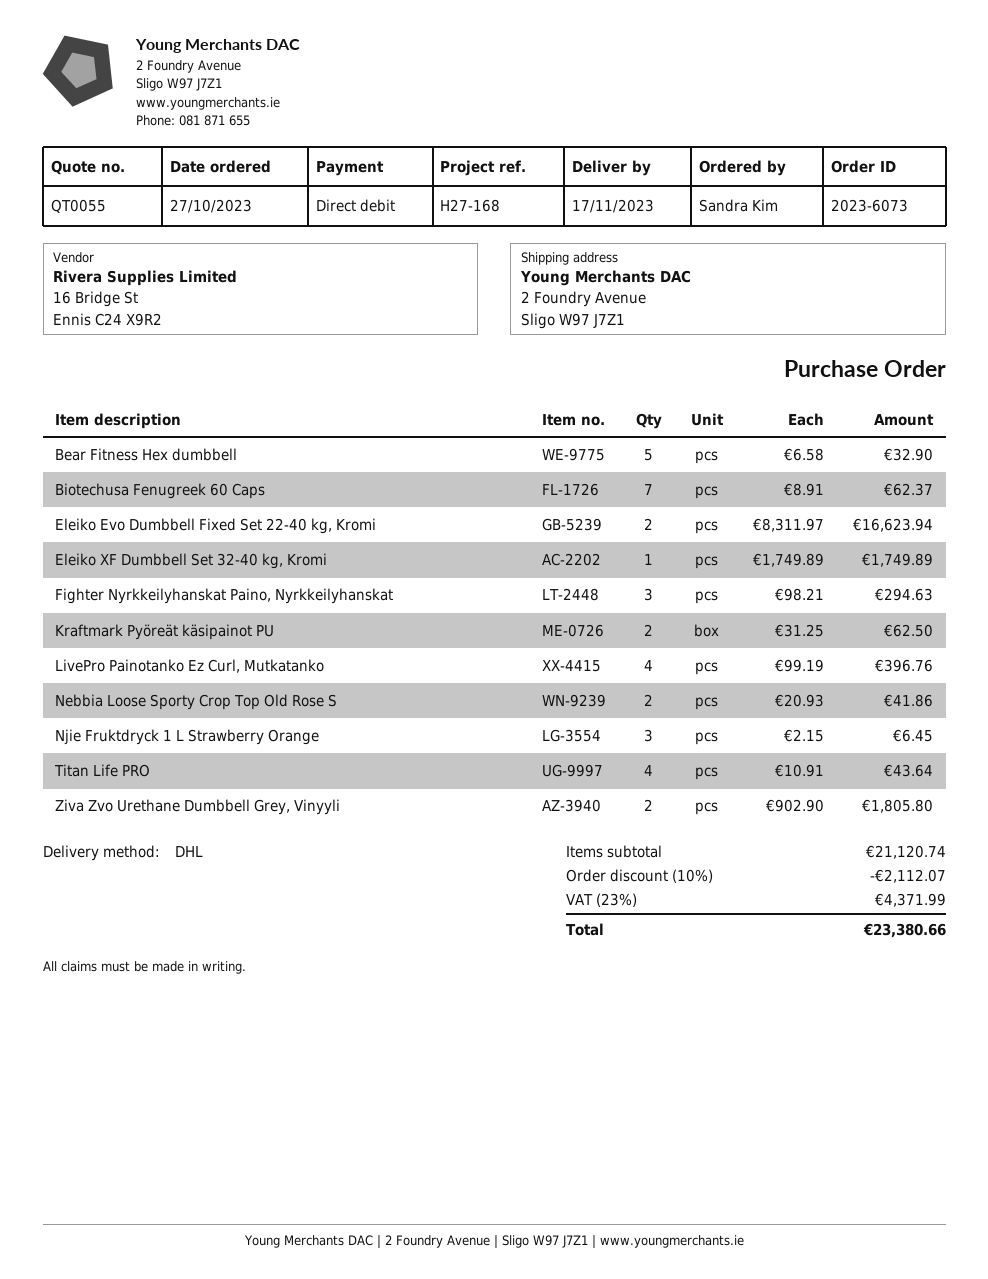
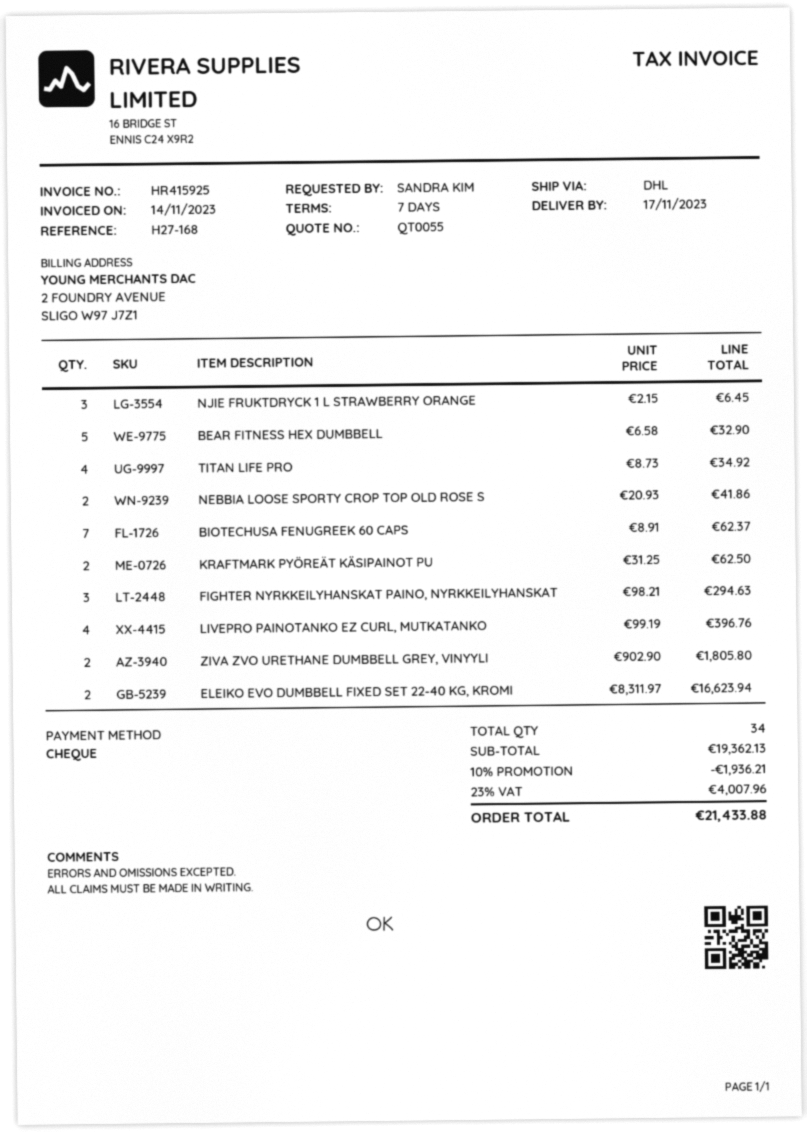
payment method: direct debit -> cheque
Eleiko XF Dumbbell Set 32-40 kg, Kromi: 1 x 1749.89 = 1749.89 -> none
Titan Life PRO: 4 x 10.91 = 43.64 -> 4 x 8.73 = 34.92
subtotal: 21120.74 -> 19362.13
discount: 10% = 2112.07 -> 10% = 1936.21
tax: 23% = 4371.99 -> 23% = 4007.96
total: 23380.66 -> 21433.88

